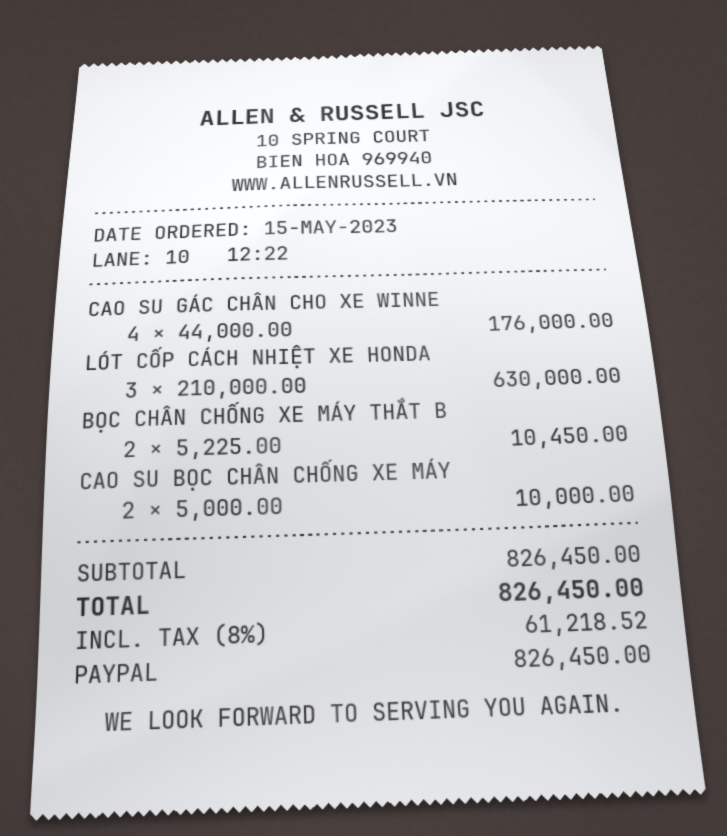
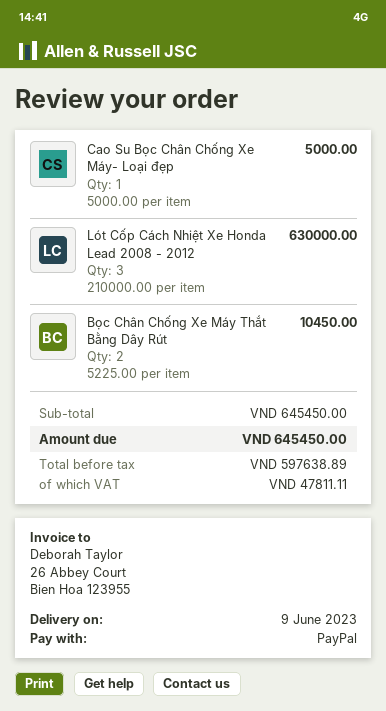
CAO SU GÁC CHÂN CHO XE WINNE: 4 x 44000.00 = 176000.00 -> none
CAO SU BỌC CHÂN CHỐNG XE MÁY: 2 x 5000.00 = 10000.00 -> 1 x 5000.00 = 5000.00
subtotal: 826450.00 -> 645450.00
tax: 61218.52 -> 47811.11
total: 826450.00 -> 645450.00

